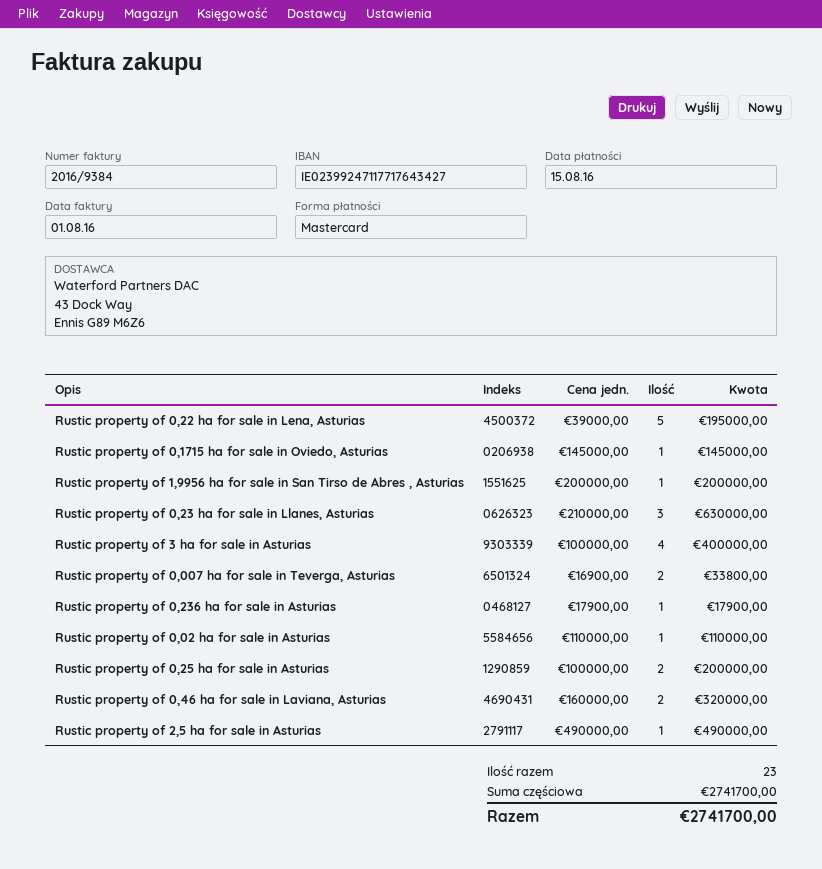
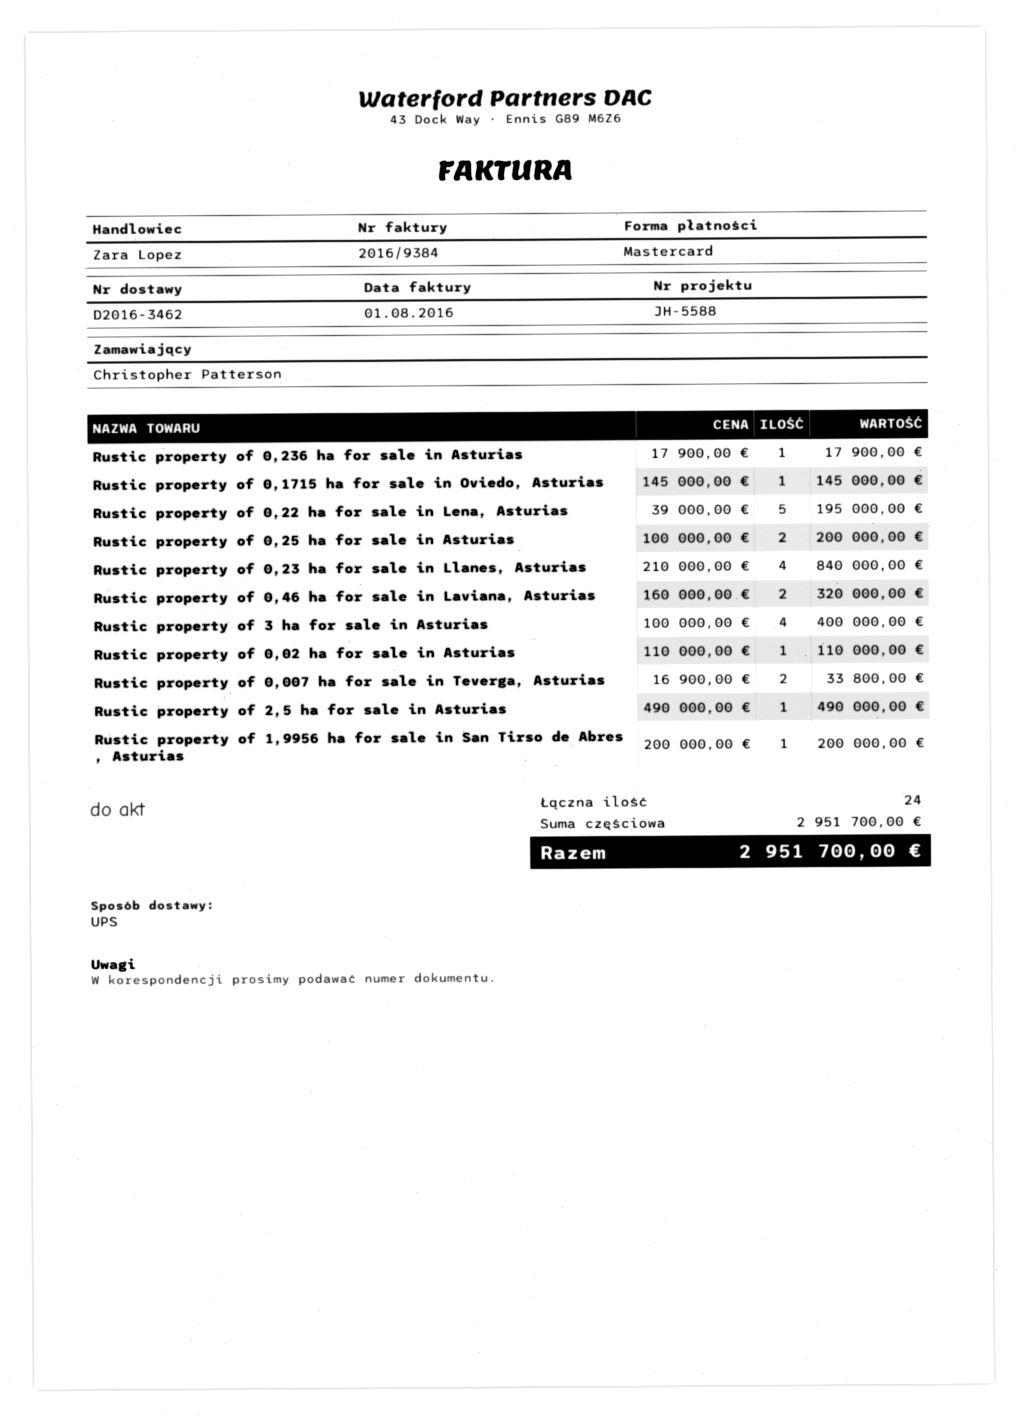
Rustic property of 0,23 ha for sale in Llanes, Asturias: 3 x 210000.00 = 630000.00 -> 4 x 210000.00 = 840000.00
total quantity: 23 -> 24
subtotal: 2741700.00 -> 2951700.00
total: 2741700.00 -> 2951700.00

